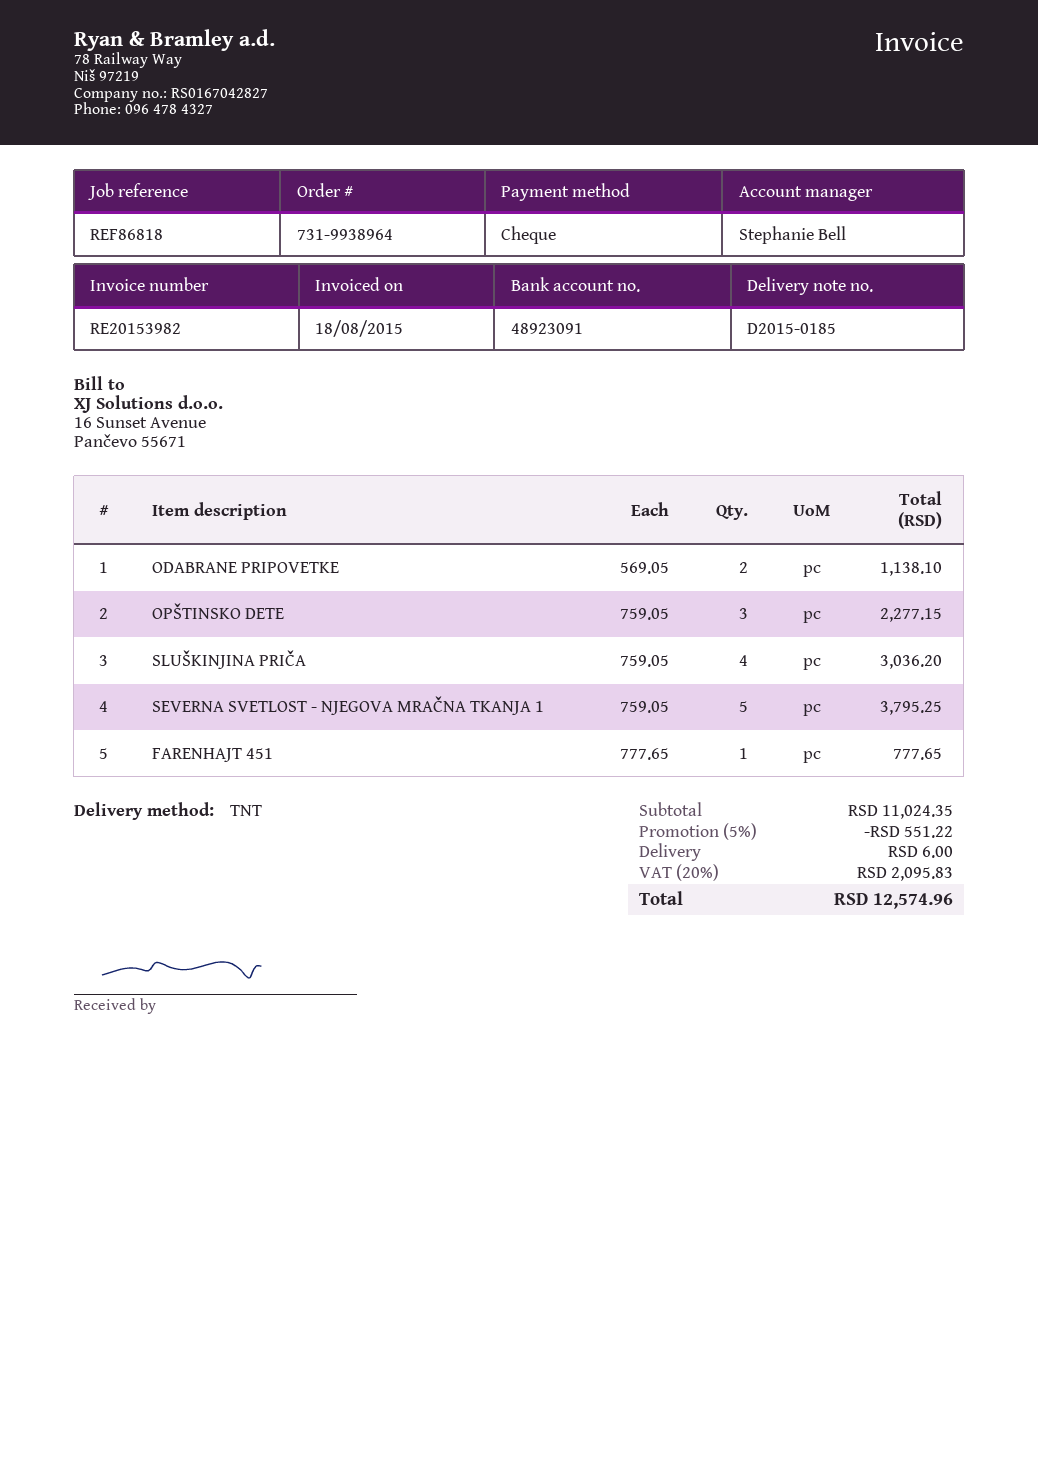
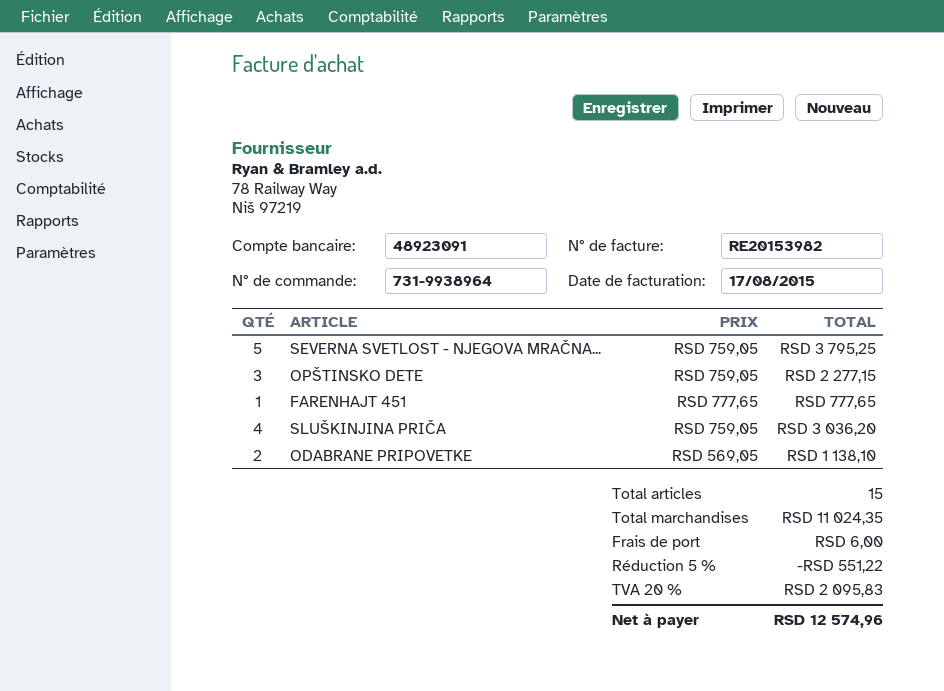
invoice date: 2015-08-18 -> 2015-08-17

